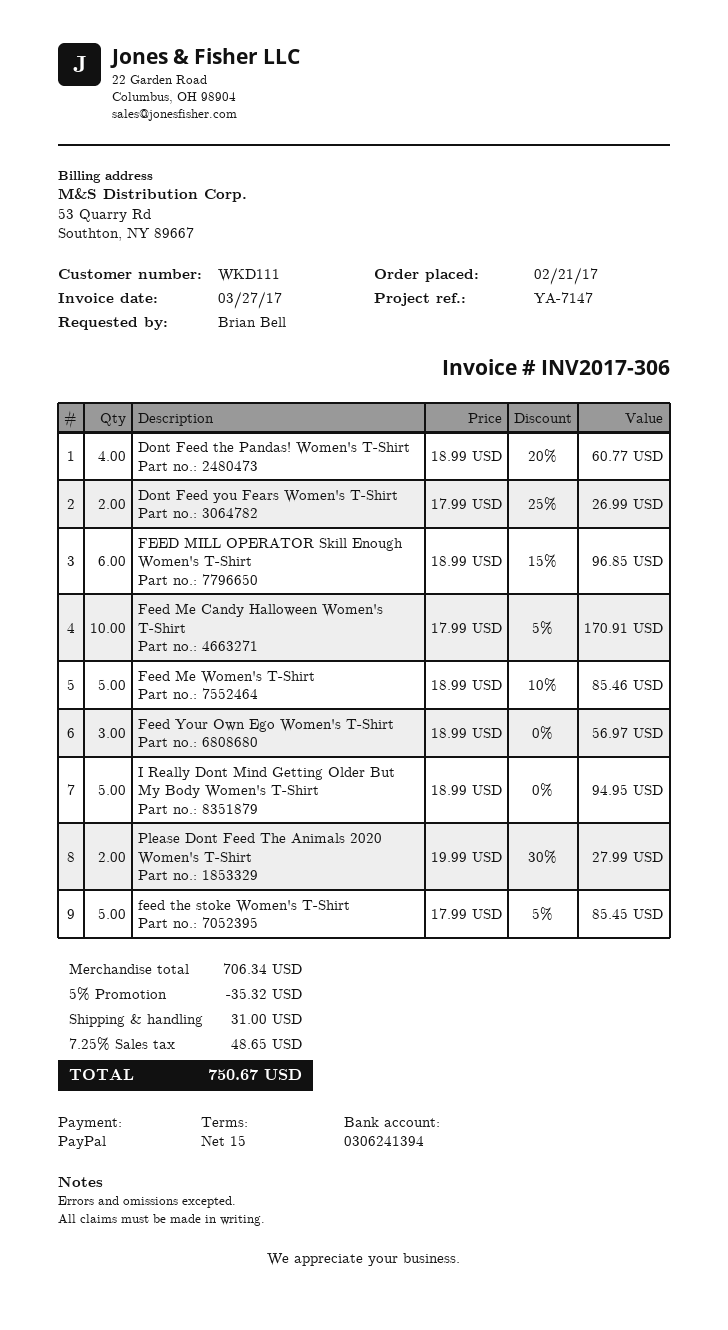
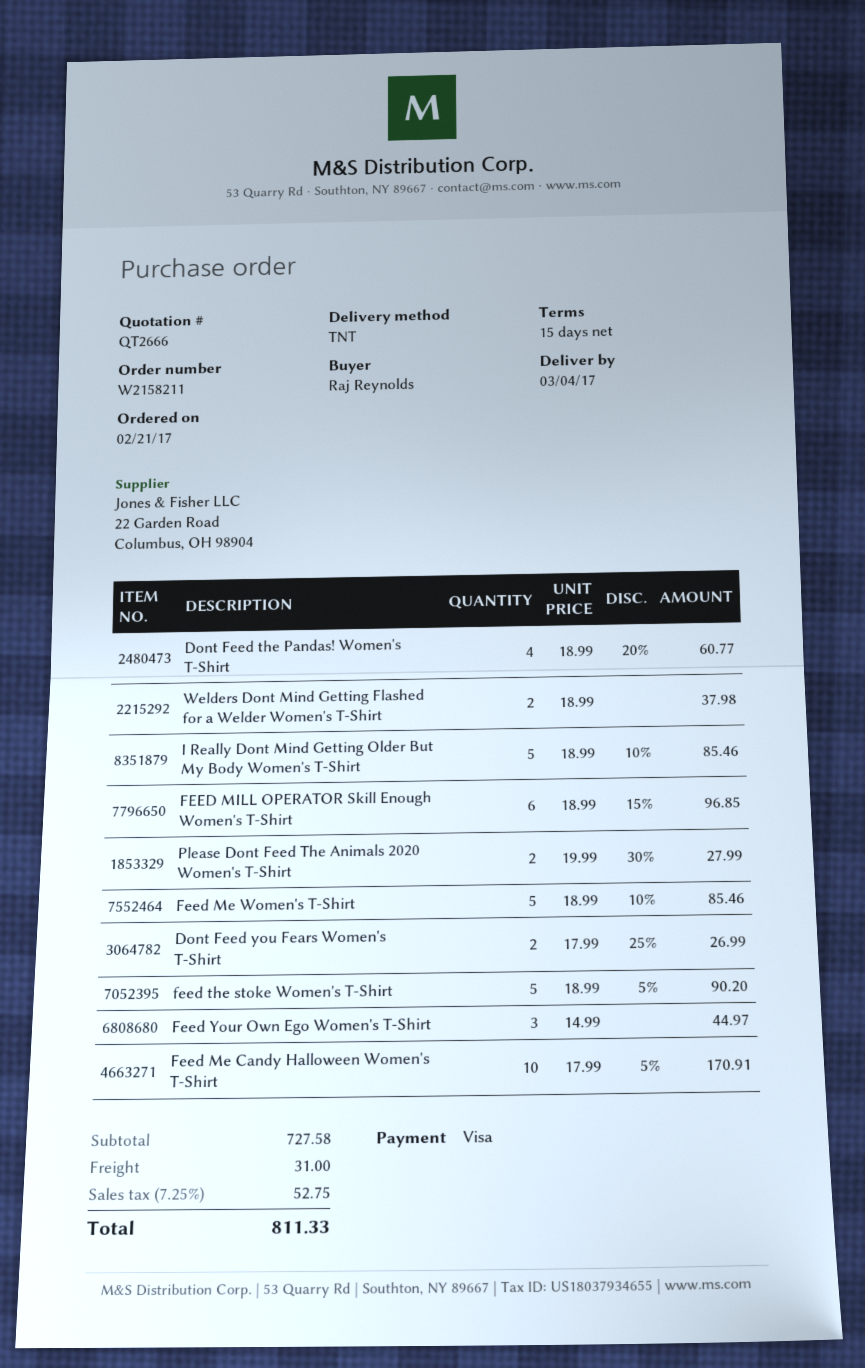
ordered by: Brian Bell -> Raj Reynolds
payment method: PayPal -> Visa
Feed Your Own Ego Women's T-Shirt: 3 x 18.99 = 56.97 -> 3 x 14.99 = 44.97
I Really Dont Mind Getting Older But My Body Women's T-Shirt: 5 x 18.99 = 94.95 -> 5 x 18.99 - 10% = 85.46
feed the stoke Women's T-Shirt: 5 x 17.99 - 5% = 85.45 -> 5 x 18.99 - 5% = 90.20
Welders Dont Mind Getting Flashed for a Welder Women's T-Shirt: none -> 2 x 18.99 = 37.98
subtotal: 706.34 -> 727.58
discount: 5% = 35.32 -> none
tax: 7.25% = 48.65 -> 7.25% = 52.75
total: 750.67 -> 811.33

